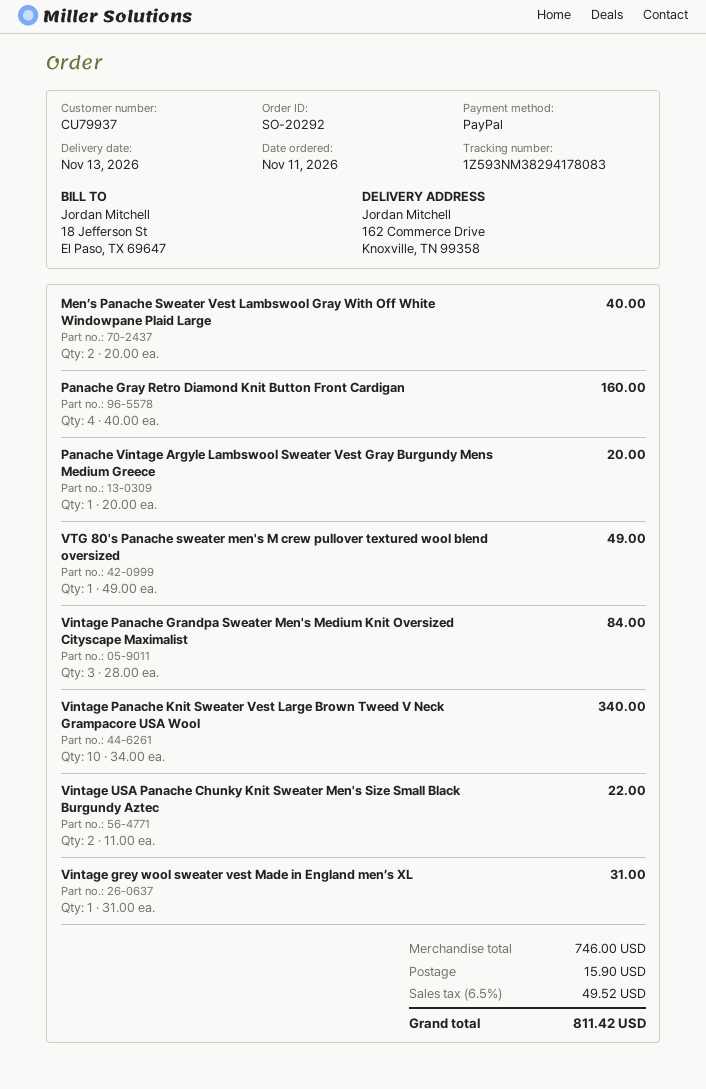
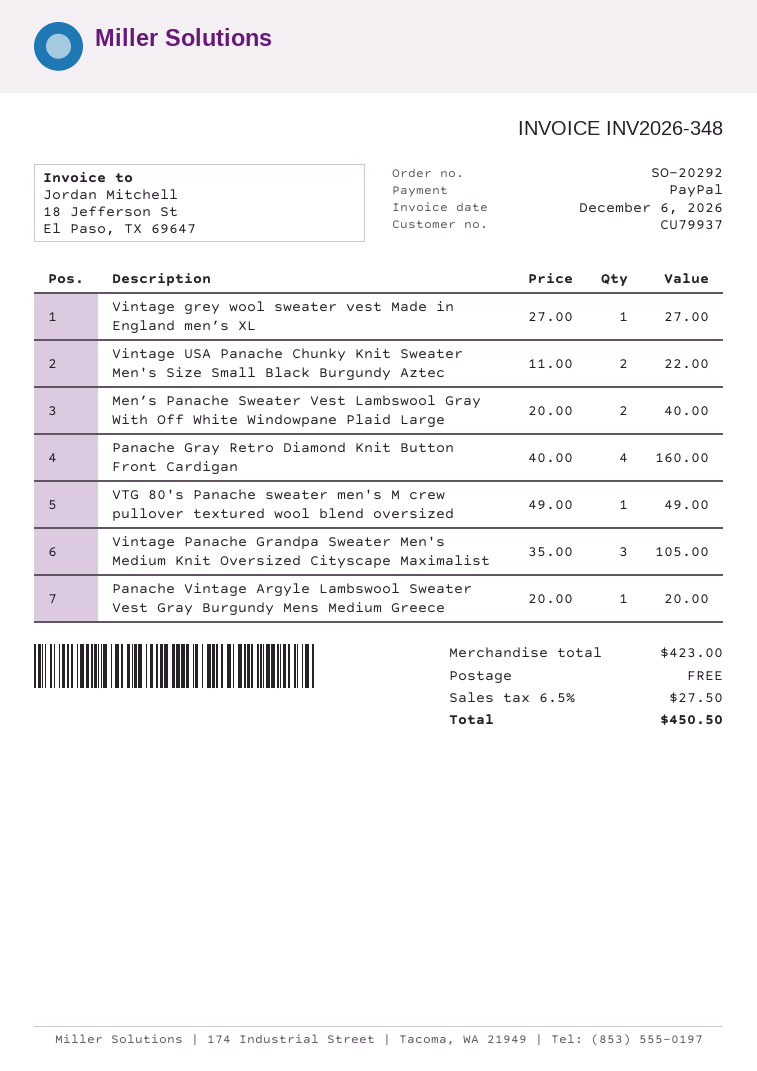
Vintage Panache Grandpa Sweater Men's Medium Knit Oversized Cityscape Maximalist: 3 x 28.00 = 84.00 -> 3 x 35.00 = 105.00
Vintage Panache Knit Sweater Vest Large Brown Tweed V Neck Grampacore USA Wool: 10 x 34.00 = 340.00 -> none
Vintage grey wool sweater vest Made in England men’s XL: 1 x 31.00 = 31.00 -> 1 x 27.00 = 27.00
subtotal: 746.00 -> 423.00
shipping: 15.90 -> 0.00
tax: 6.5% = 49.52 -> 6.5% = 27.50
total: 811.42 -> 450.50

